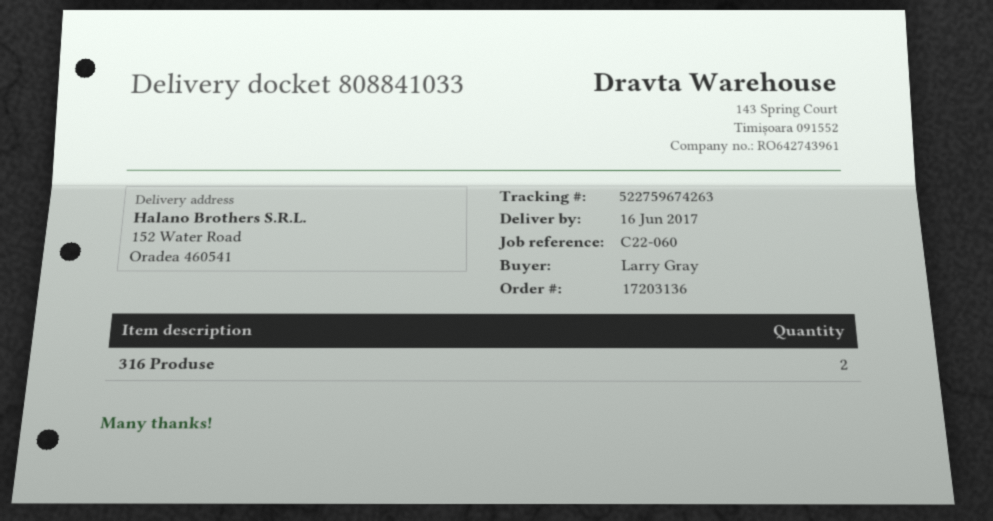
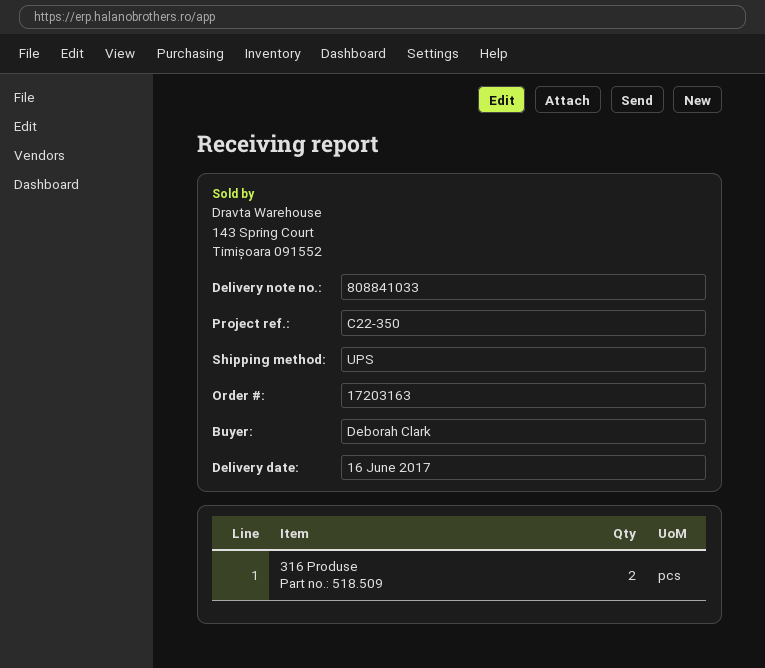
order number: 17203136 -> 17203163
reference: C22-060 -> C22-350
ordered by: Larry Gray -> Deborah Clark

